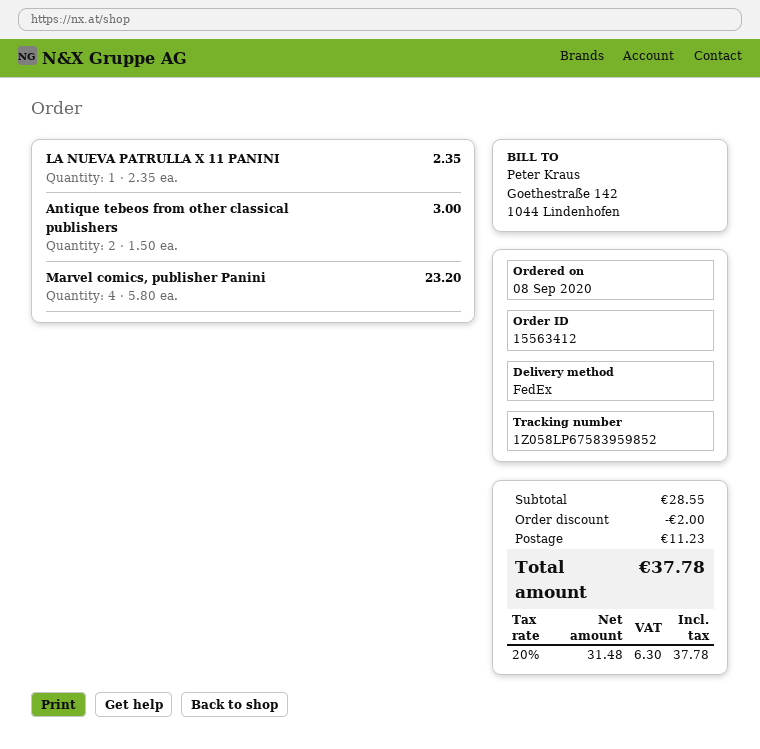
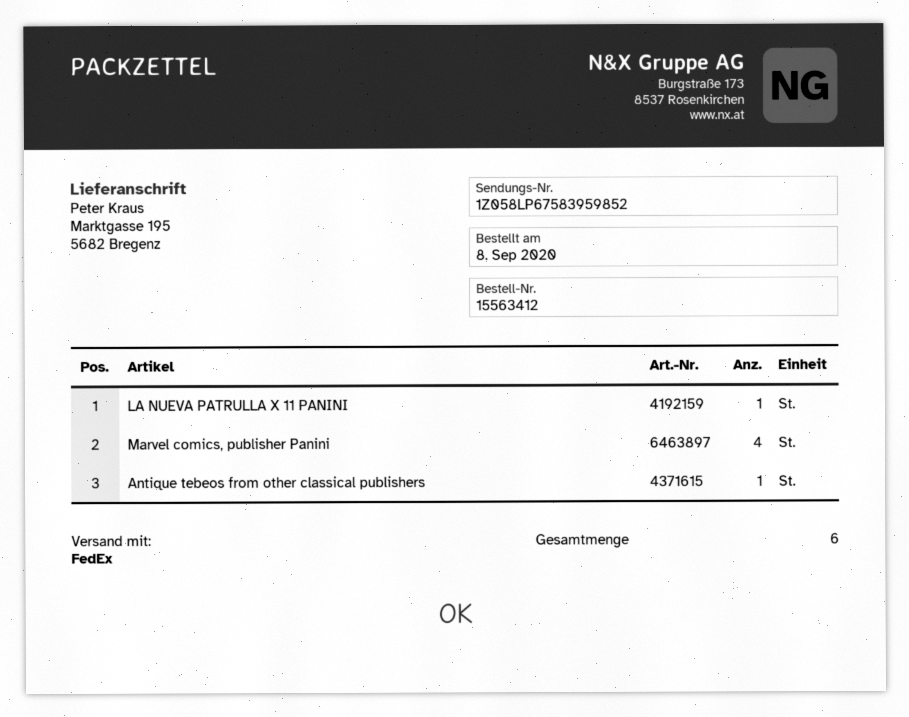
Antique tebeos from other classical publishers: 2 -> 1

